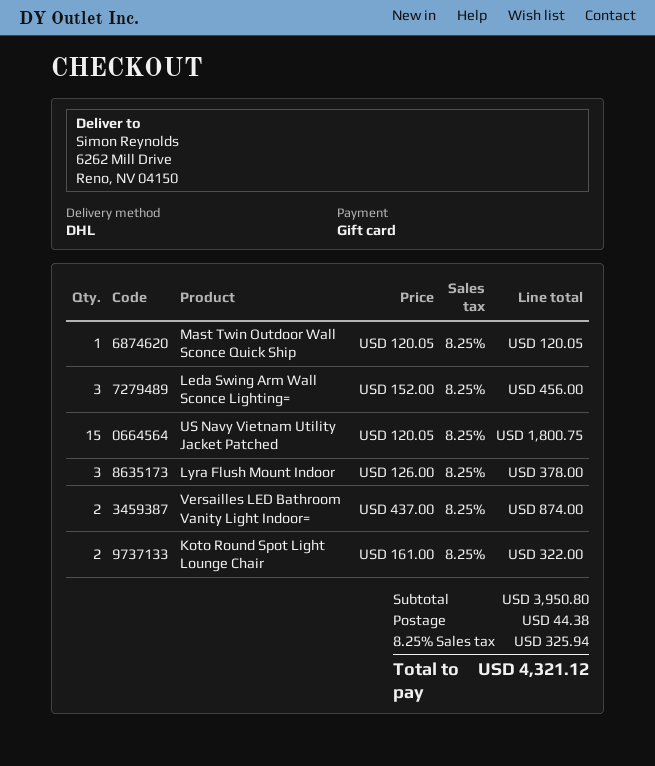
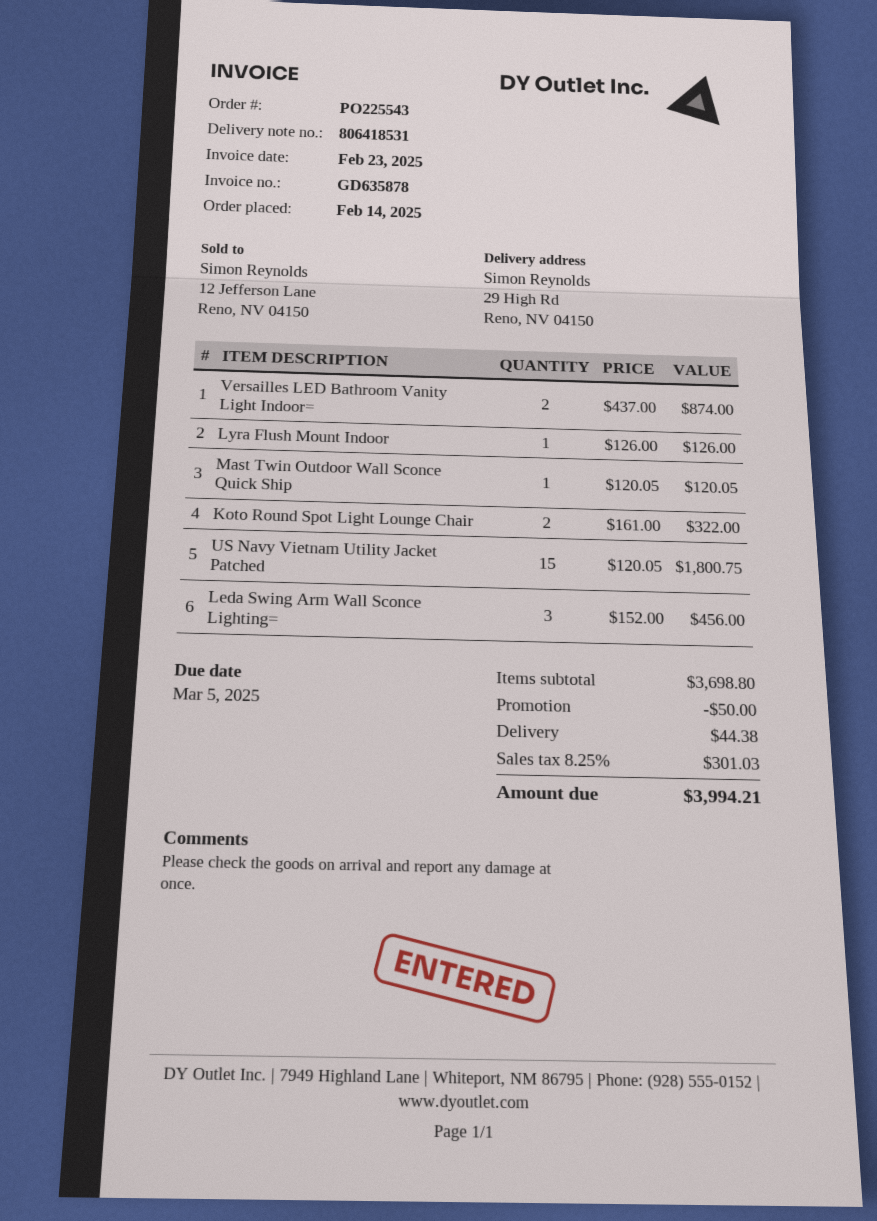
ship to: 6262 Mill Drive, Reno, NV 04150 -> 29 High Rd, Reno, NV 04150
Lyra Flush Mount Indoor: 3 x 126.00 = 378.00 -> 1 x 126.00 = 126.00
subtotal: 3950.80 -> 3698.80
discount: none -> 50.00
tax: 8.25% = 325.94 -> 8.25% = 301.03
total: 4321.12 -> 3994.21

